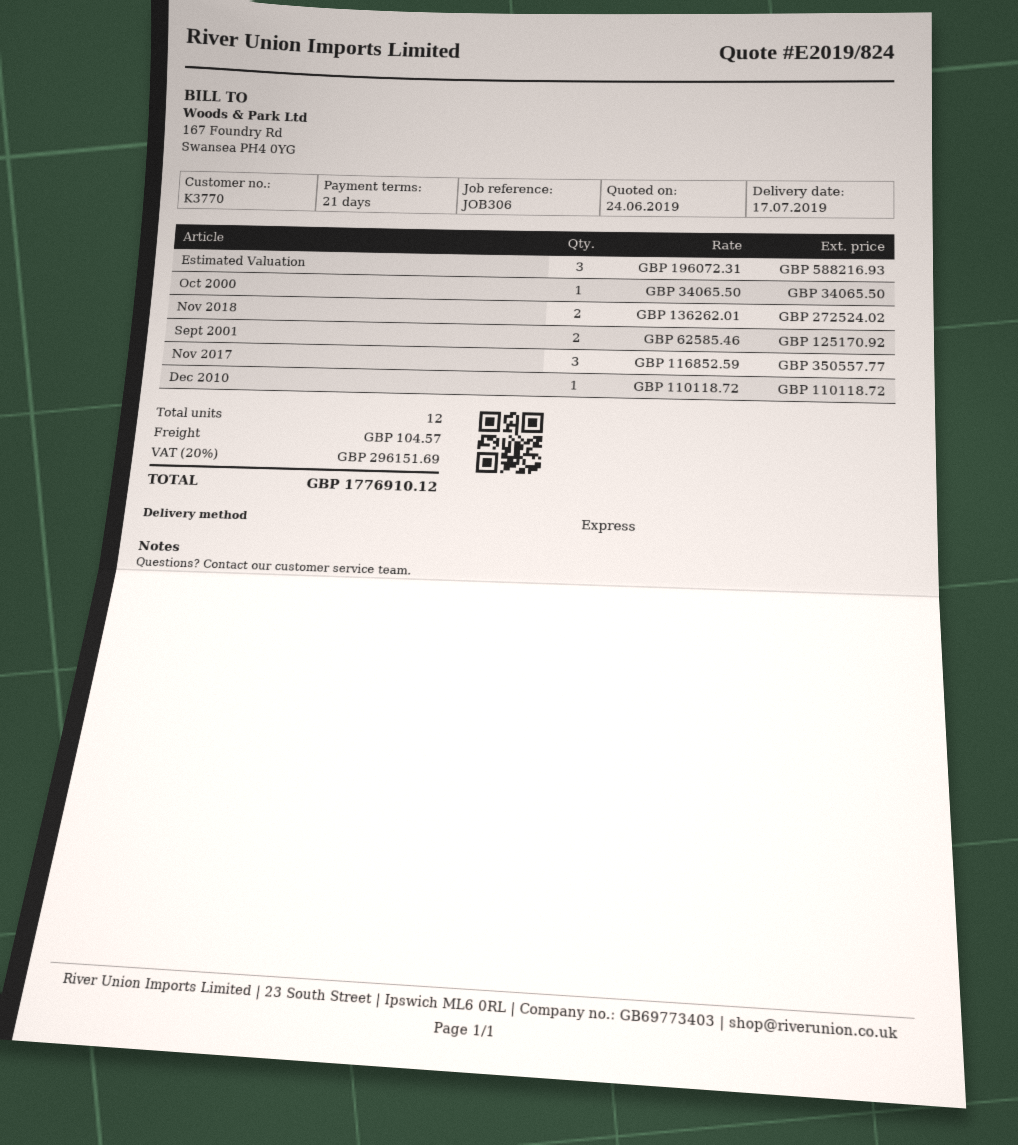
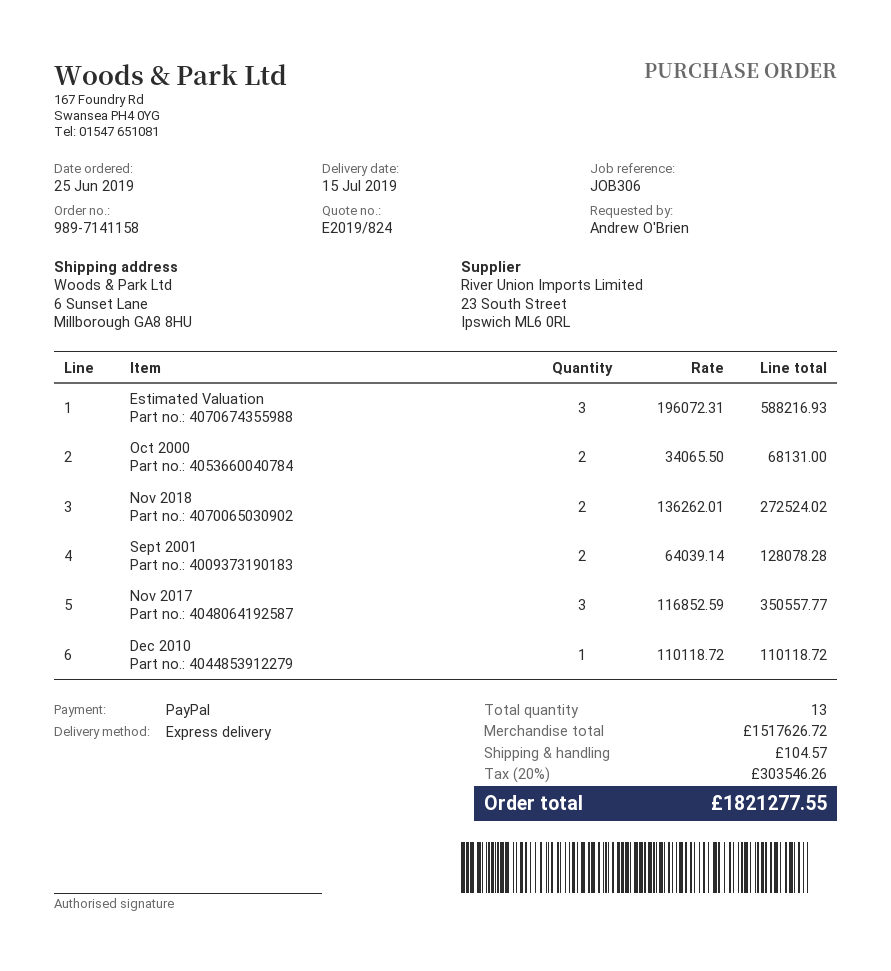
delivery date: 2019-07-17 -> 2019-07-15
Oct 2000: 1 x 34065.50 = 34065.50 -> 2 x 34065.50 = 68131.00
Sept 2001: 2 x 62585.46 = 125170.92 -> 2 x 64039.14 = 128078.28
total quantity: 12 -> 13
tax: 20% = 296151.69 -> 20% = 303546.26
total: 1776910.12 -> 1821277.55

